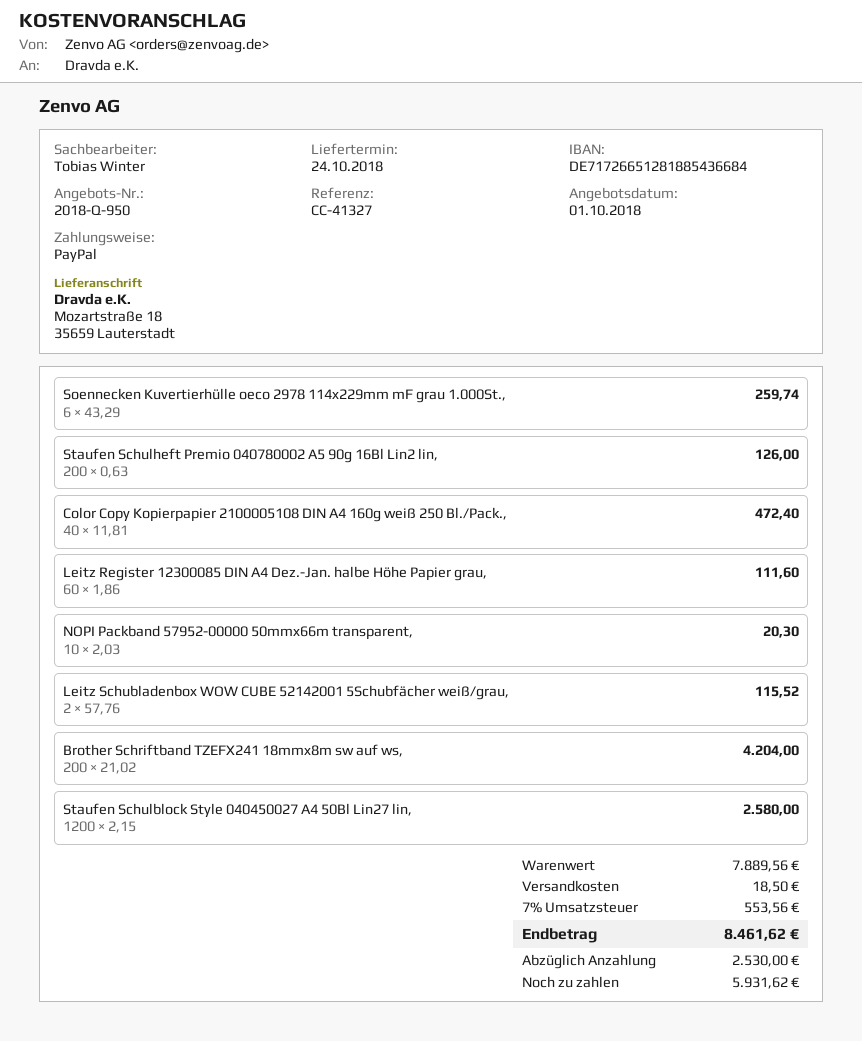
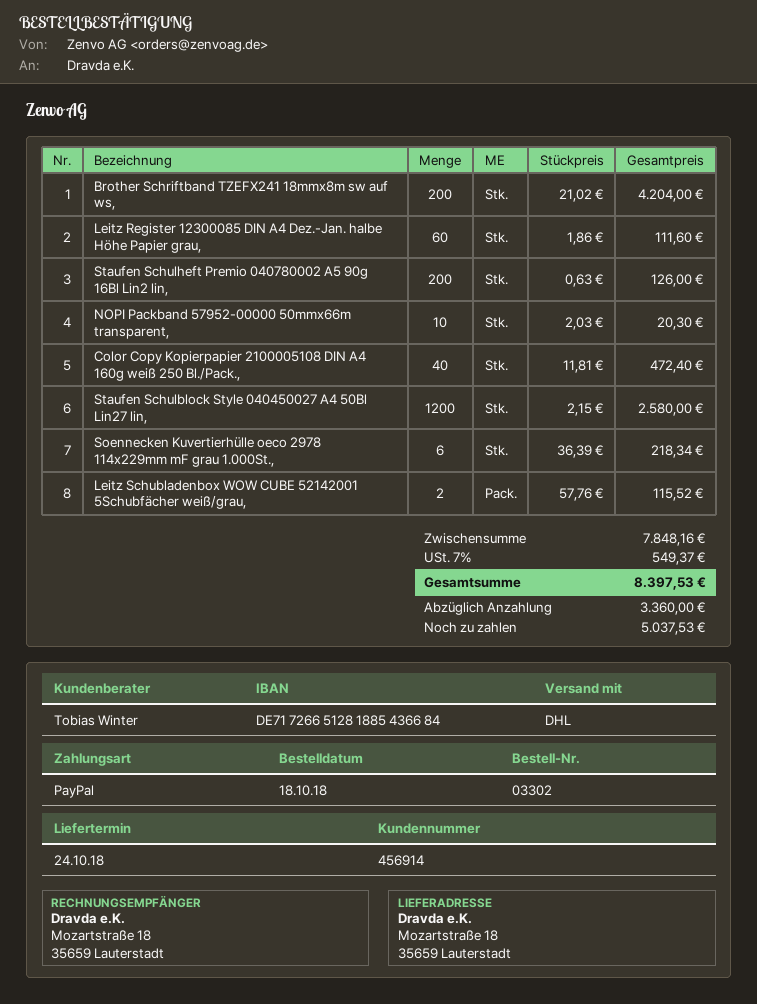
Soennecken Kuvertierhülle oeco 2978 114x229mm mF grau 1.000St.,: 6 x 43.29 = 259.74 -> 6 x 36.39 = 218.34
subtotal: 7889.56 -> 7848.16
shipping: 18.50 -> none
tax: 7% = 553.56 -> 7% = 549.37
total: 8461.62 -> 8397.53
deposit: 2530.00 -> 3360.00
balance: 5931.62 -> 5037.53

